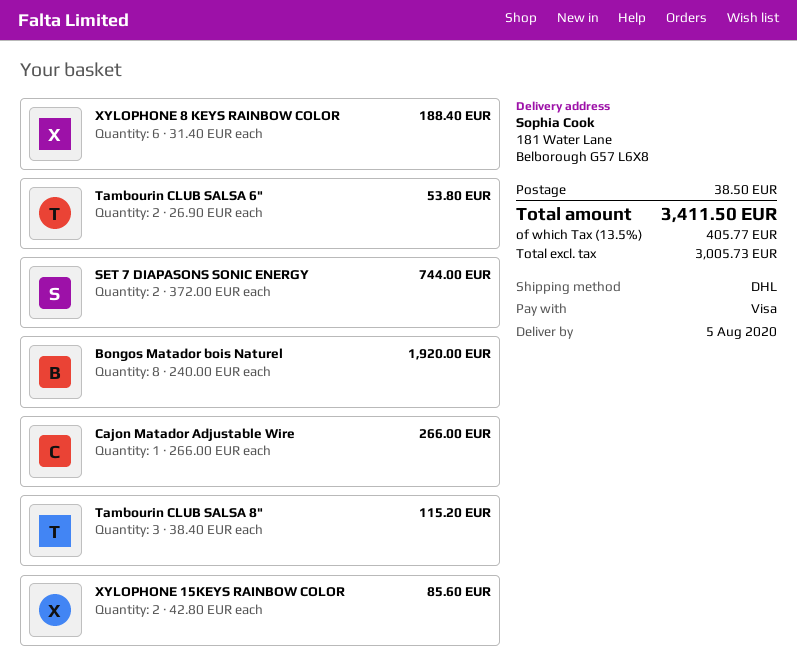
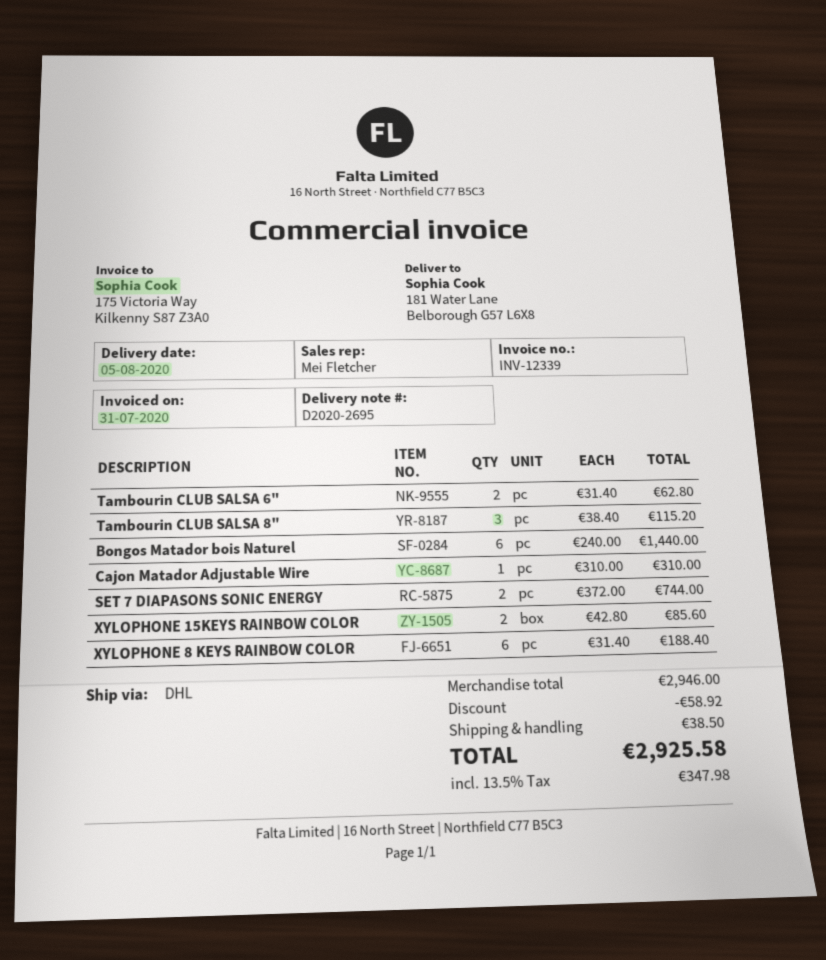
Tambourin CLUB SALSA 6": 2 x 26.90 = 53.80 -> 2 x 31.40 = 62.80
Bongos Matador bois Naturel: 8 x 240.00 = 1920.00 -> 6 x 240.00 = 1440.00
Cajon Matador Adjustable Wire: 1 x 266.00 = 266.00 -> 1 x 310.00 = 310.00
discount: none -> 58.92
tax: 13.5% = 405.77 -> 13.5% = 347.98
total: 3411.50 -> 2925.58

